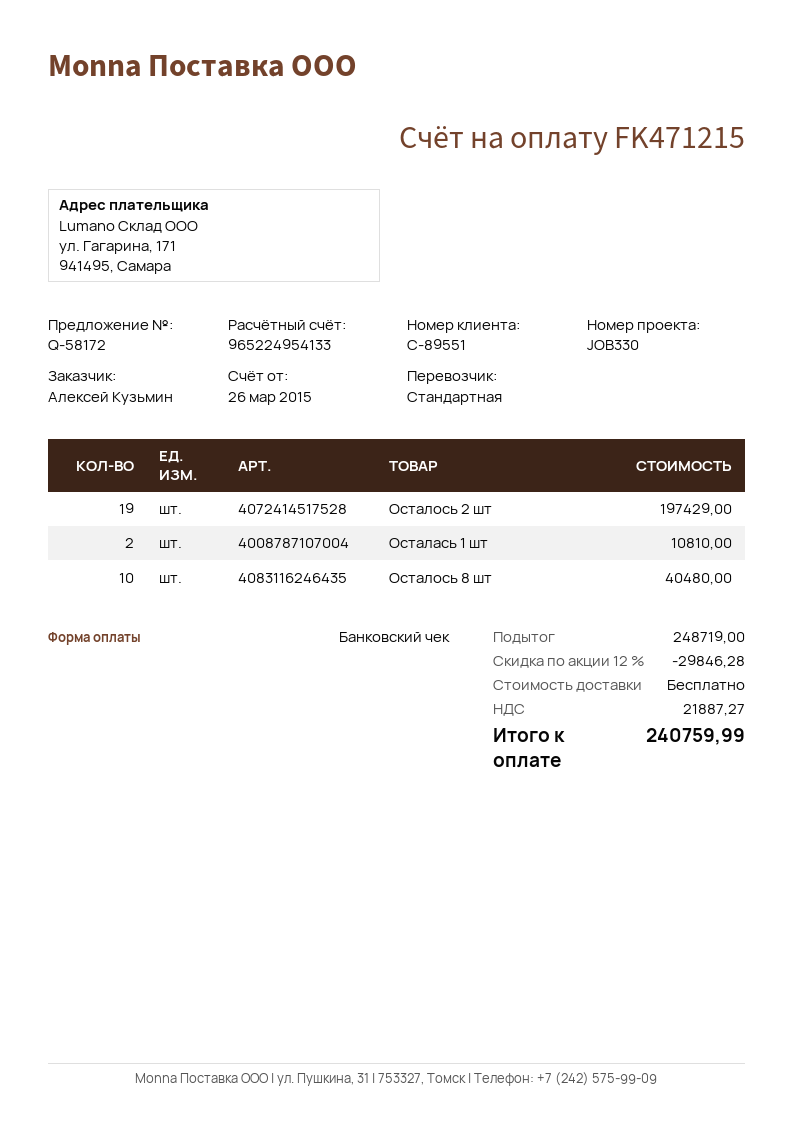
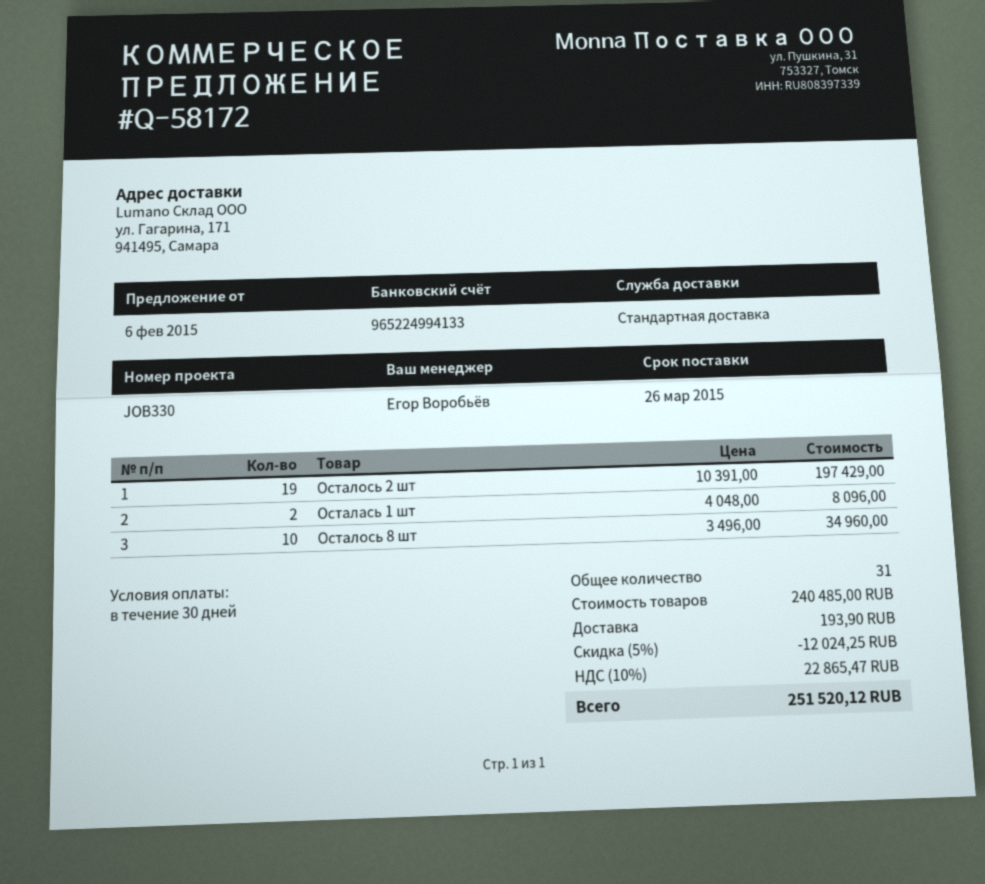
bank account: 965224954133 -> 965224994133
Осталась 1 шт: 2 for 10810.00 -> 2 for 8096.00
Осталось 8 шт: 10 for 40480.00 -> 10 for 34960.00
subtotal: 248719.00 -> 240485.00
discount: 12% = 29846.28 -> 5% = 12024.25
shipping: 0.00 -> 193.90
tax: 21887.27 -> 22865.47
total: 240759.99 -> 251520.12

